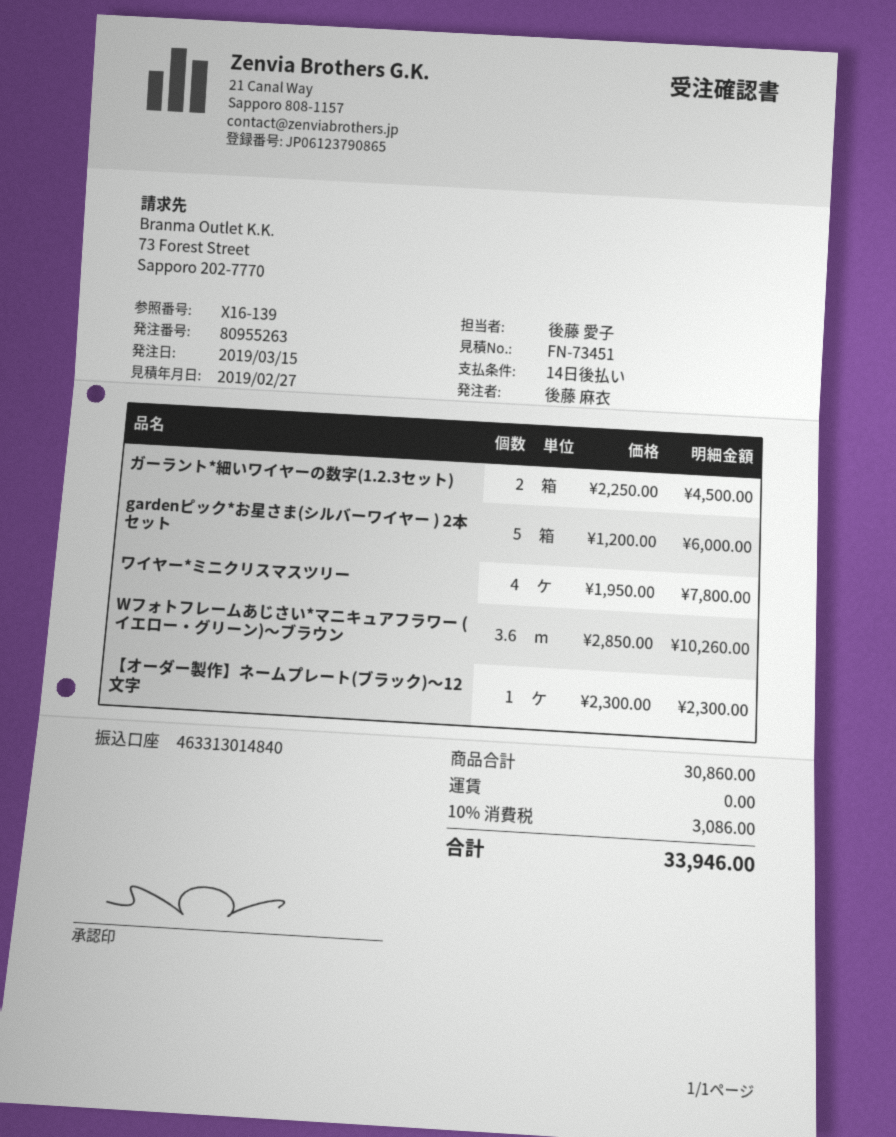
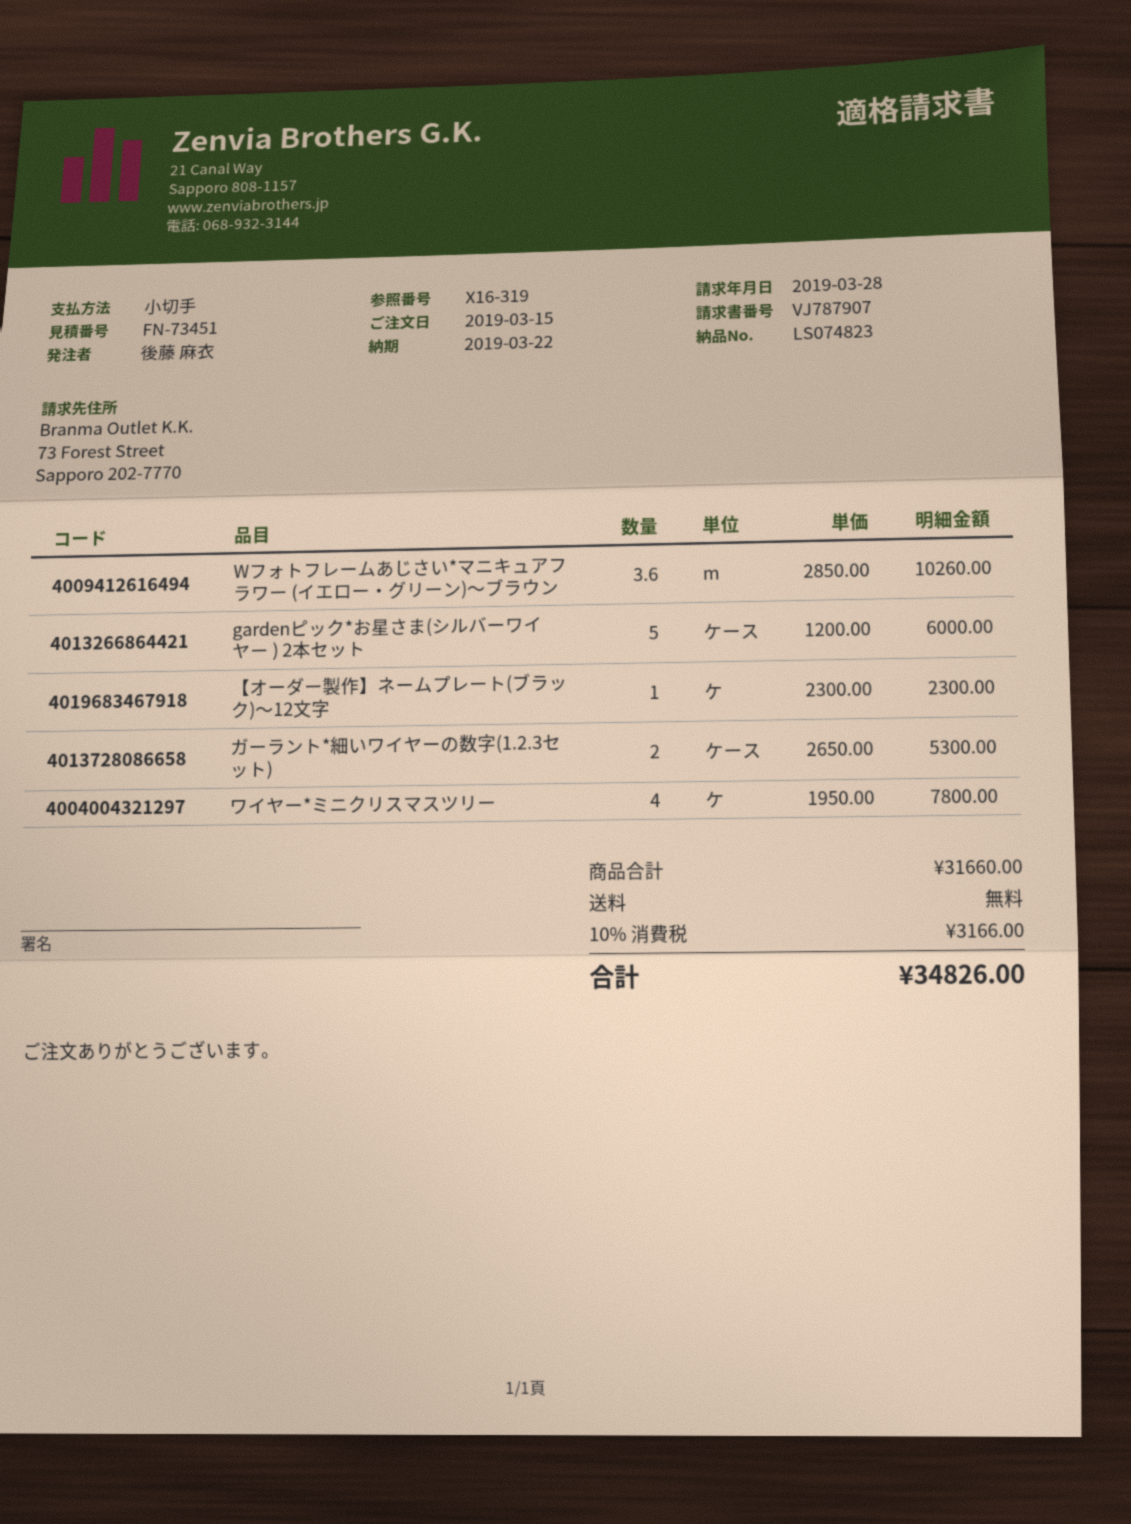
reference: X16-139 -> X16-319
ガーラント*細いワイヤーの数字(1.2.3セット): 2 x 2250.00 = 4500.00 -> 2 x 2650.00 = 5300.00
subtotal: 30860.00 -> 31660.00
tax: 10% = 3086.00 -> 10% = 3166.00
total: 33946.00 -> 34826.00

